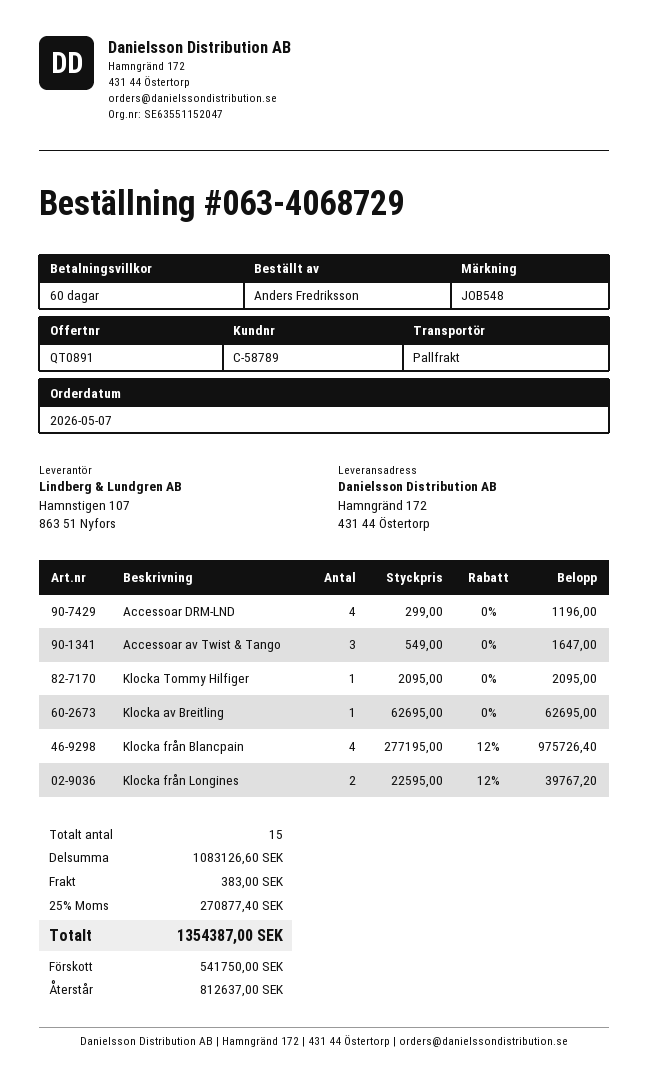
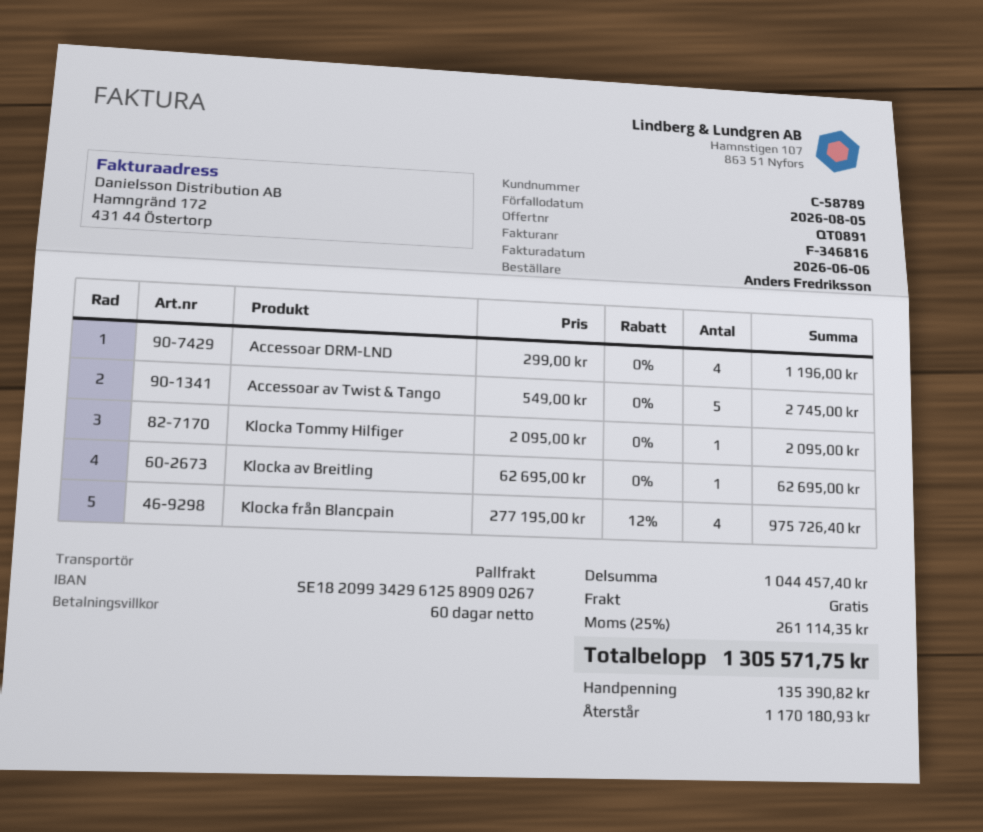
Accessoar av Twist & Tango: 3 x 549.00 = 1647.00 -> 5 x 549.00 = 2745.00
Klocka från Longines: 2 x 22595.00 - 12% = 39767.20 -> none
subtotal: 1083126.60 -> 1044457.40
shipping: 383.00 -> 0.00
tax: 25% = 270877.40 -> 25% = 261114.35
total: 1354387.00 -> 1305571.75
deposit: 541750.00 -> 135390.82
balance: 812637.00 -> 1170180.93

